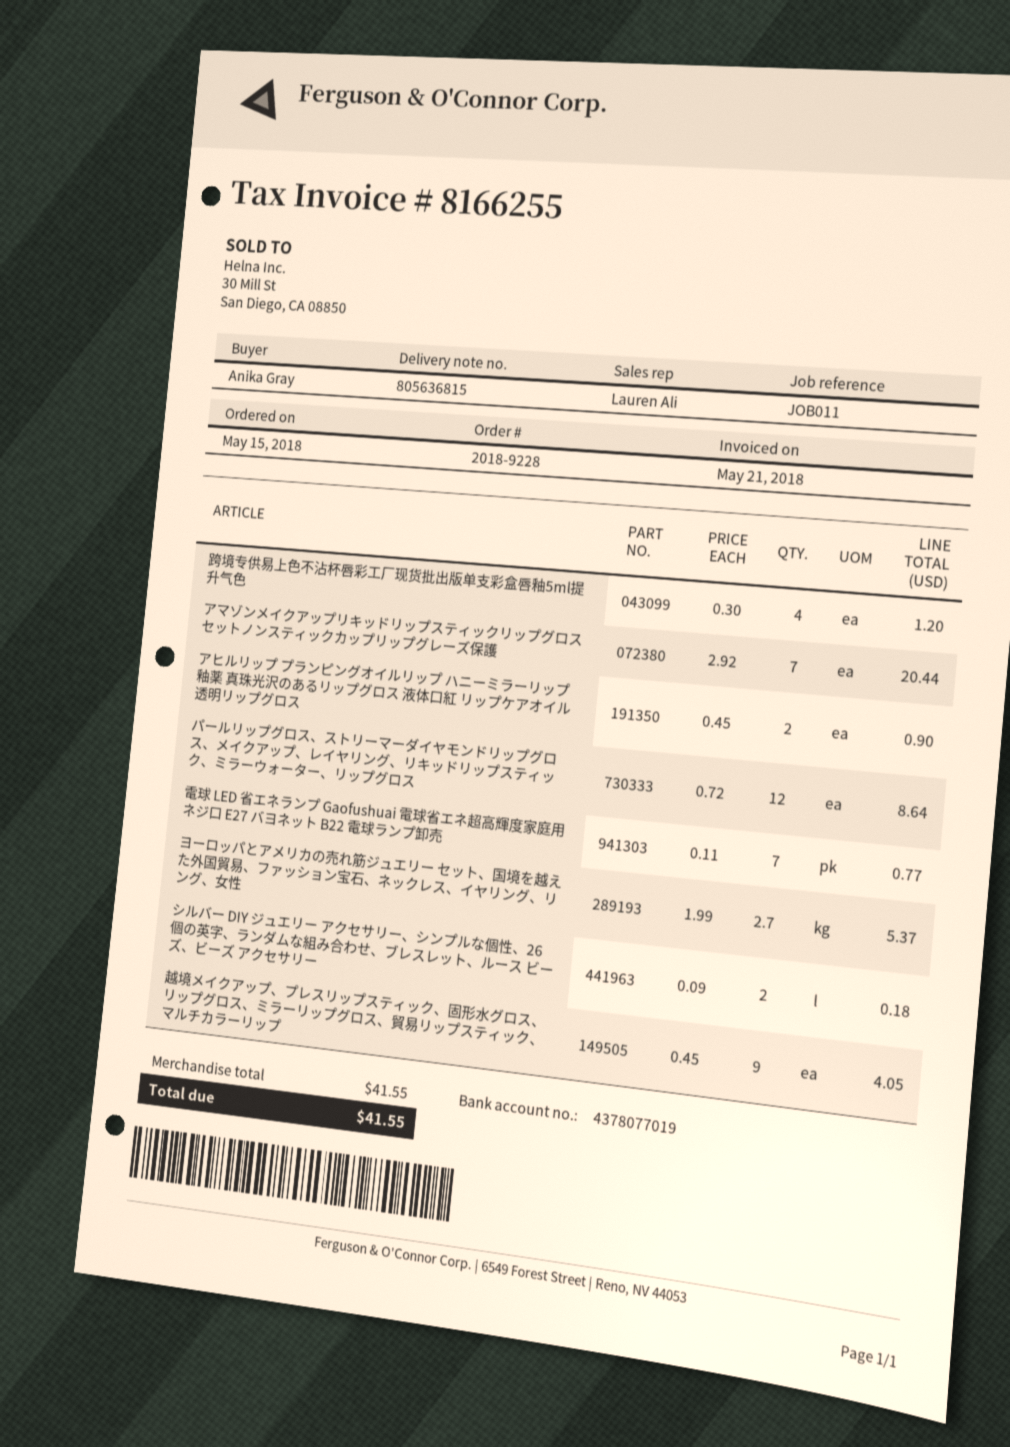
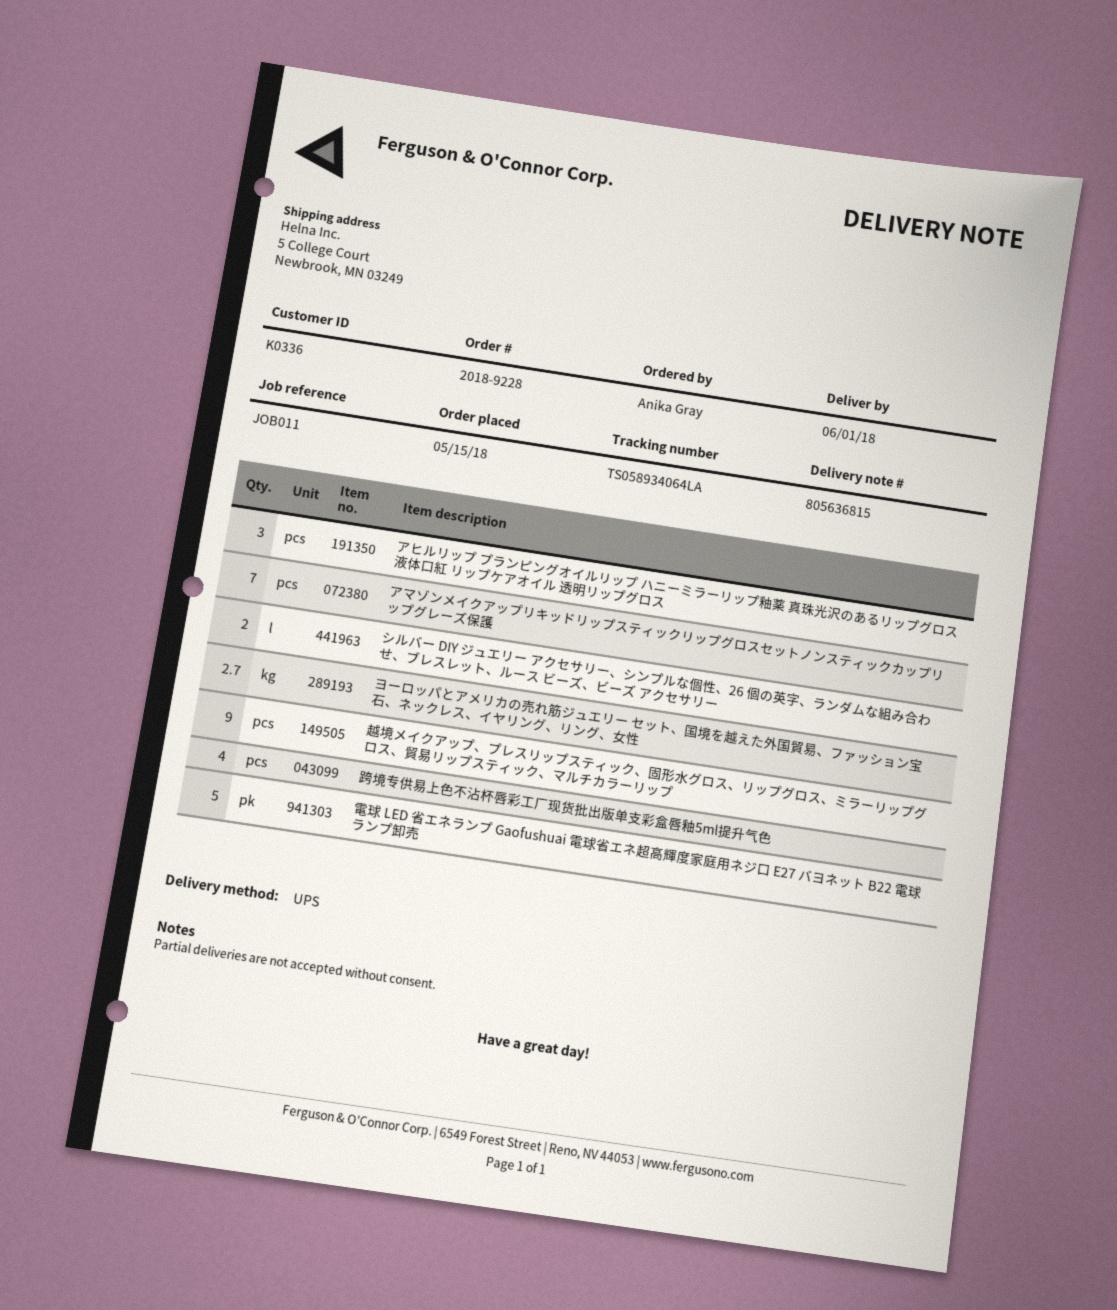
アヒルリップ プランピングオイルリップ ハニーミラーリップ釉薬 真珠光沢のあるリップグロス 液体口紅 リップケアオイル 透明リップグロス: 2 -> 3
パールリップグロス、ストリーマーダイヤモンドリップグロス、メイクアップ、レイヤリング、リキッドリップスティック、ミラーウォーター、リップグロス: 12 -> none
電球 LED 省エネランプ Gaofushuai 電球省エネ超高輝度家庭用ネジ口 E27 バヨネット B22 電球ランプ卸売: 7 -> 5

